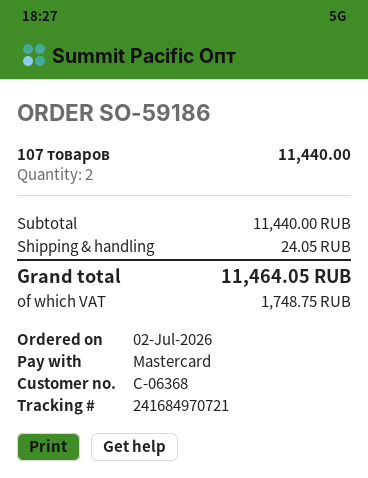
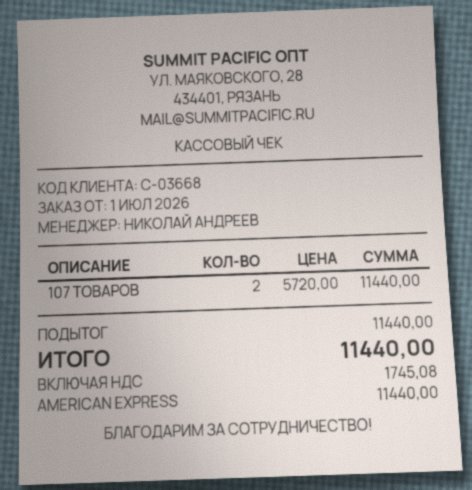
order date: 2026-07-02 -> 2026-07-01
customer number: C-06368 -> C-03668
payment method: Mastercard -> American Express
shipping: 24.05 -> none
tax: 1748.75 -> 1745.08
total: 11464.05 -> 11440.00

